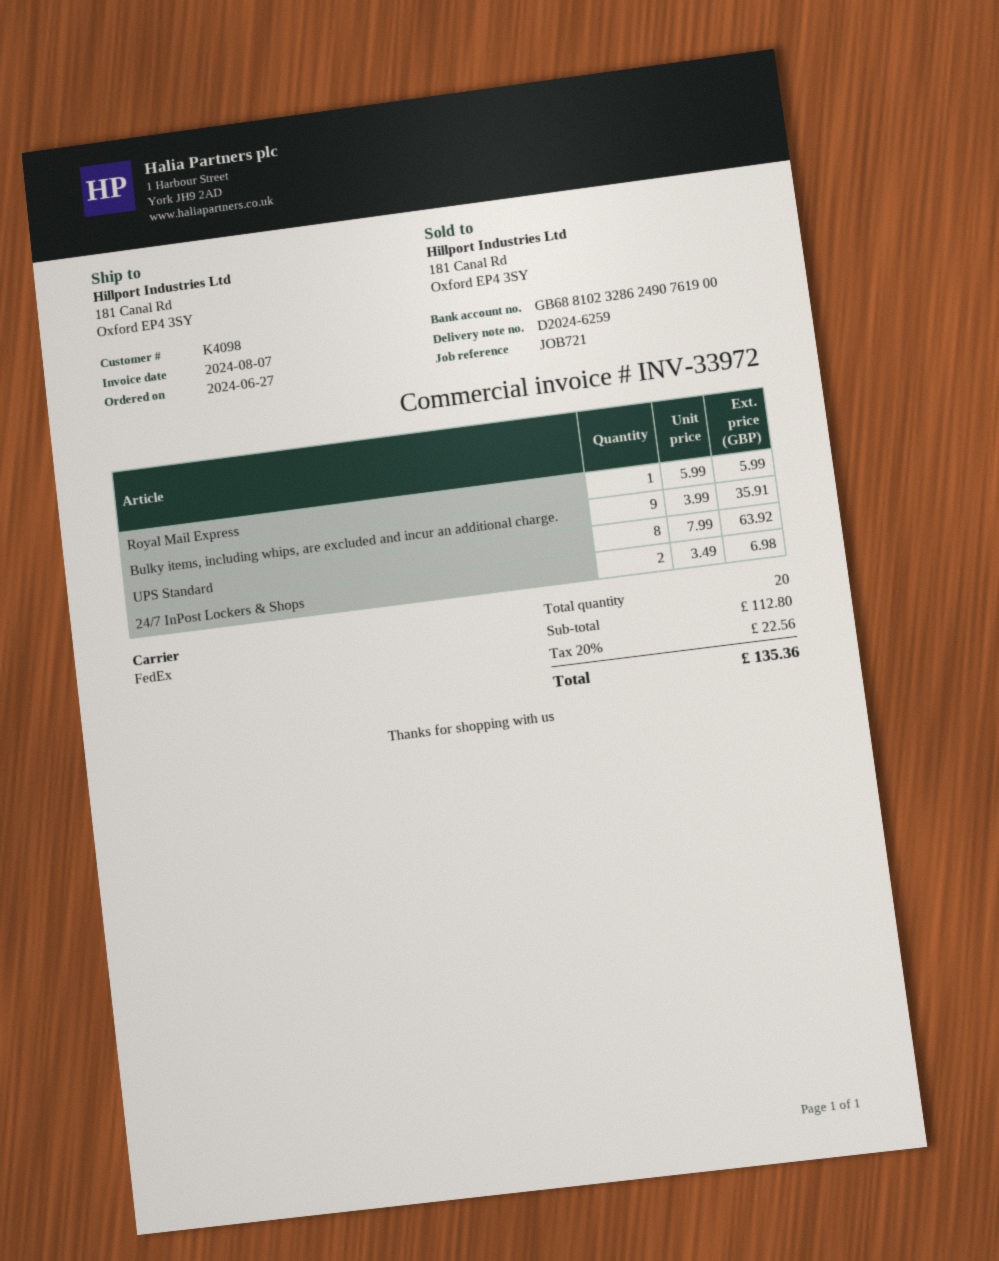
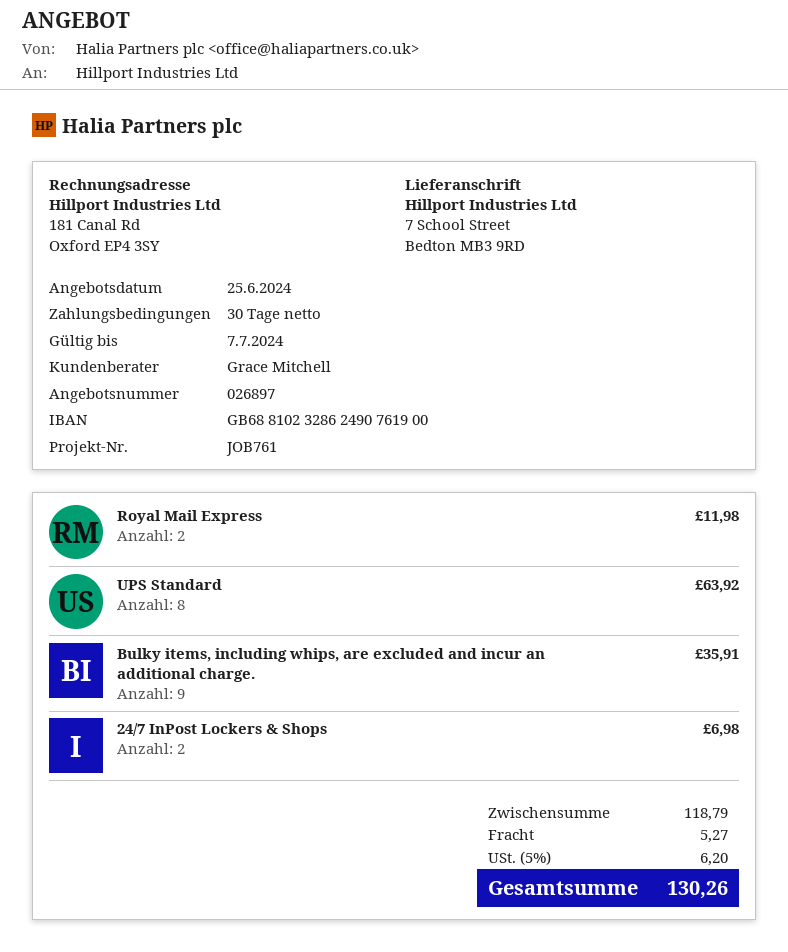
reference: JOB721 -> JOB761
ship to: 181 Canal Rd, Oxford EP4 3SY -> 7 School Street, Bedton MB3 9RD
Royal Mail Express: 1 for 5.99 -> 2 for 11.98
subtotal: 112.80 -> 118.79
shipping: none -> 5.27
tax: 20% = 22.56 -> 5% = 6.20
total: 135.36 -> 130.26

